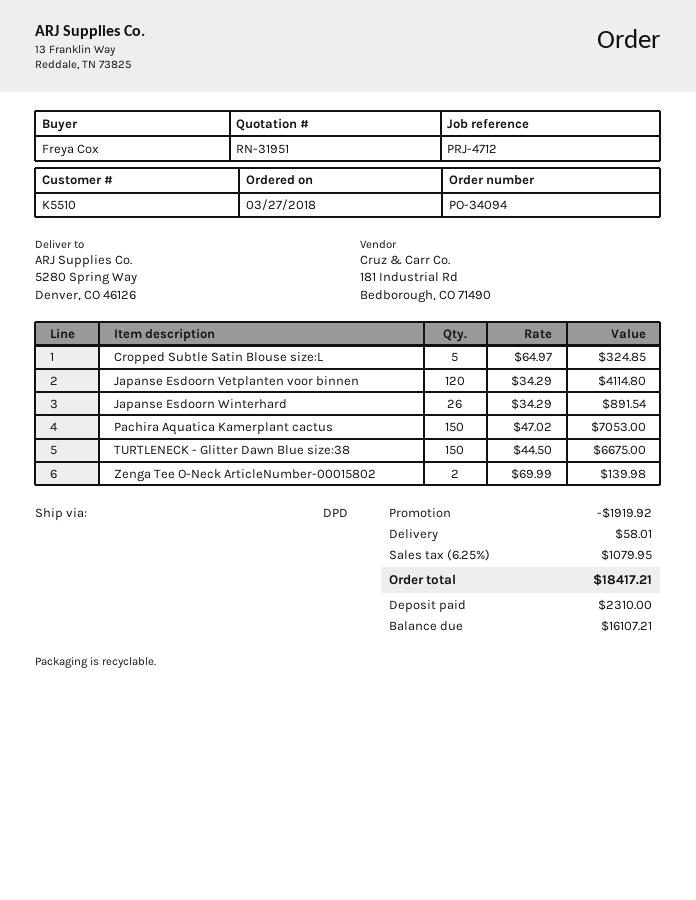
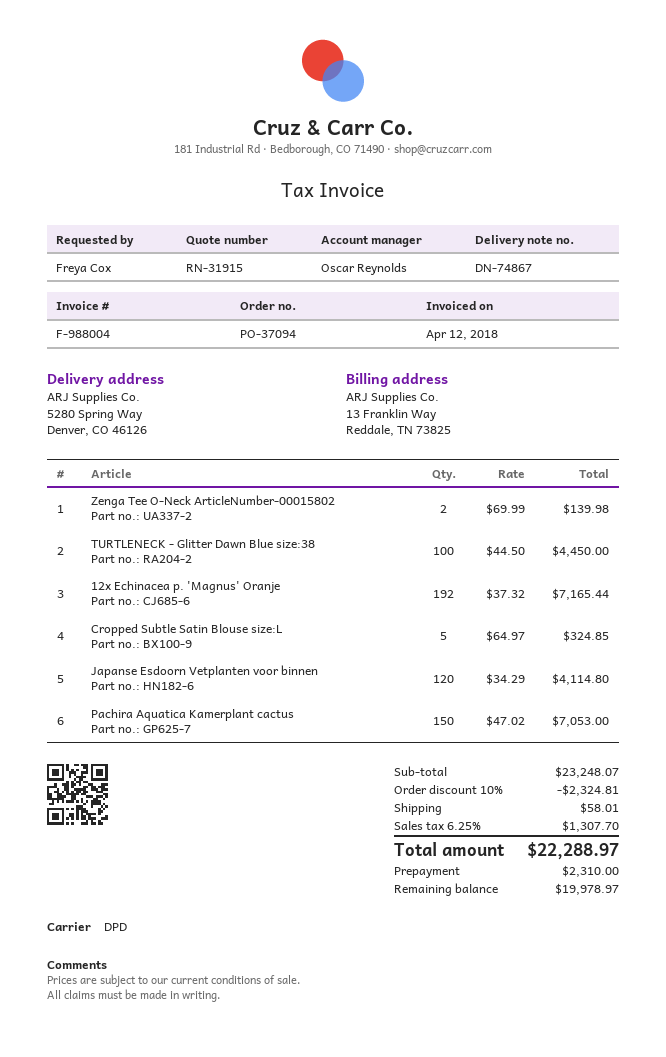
quote number: RN-31951 -> RN-31915
order number: PO-34094 -> PO-37094
Japanse Esdoorn Winterhard: 26 x 34.29 = 891.54 -> none
TURTLENECK - Glitter Dawn Blue size:38: 150 x 44.50 = 6675.00 -> 100 x 44.50 = 4450.00
12x Echinacea p. 'Magnus' Oranje: none -> 192 x 37.32 = 7165.44
discount: 1919.92 -> 2324.81
tax: 6.25% = 1079.95 -> 6.25% = 1307.70
total: 18417.21 -> 22288.97
balance: 16107.21 -> 19978.97

